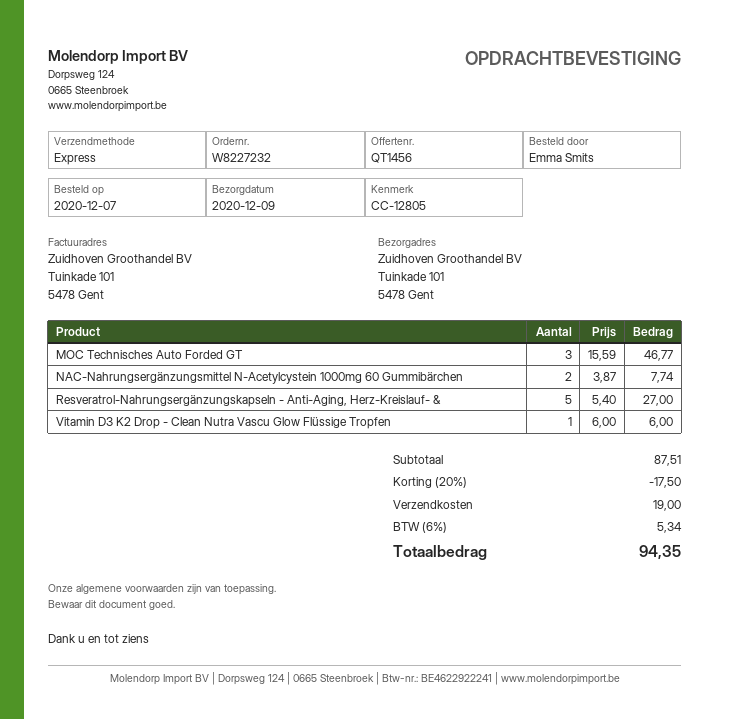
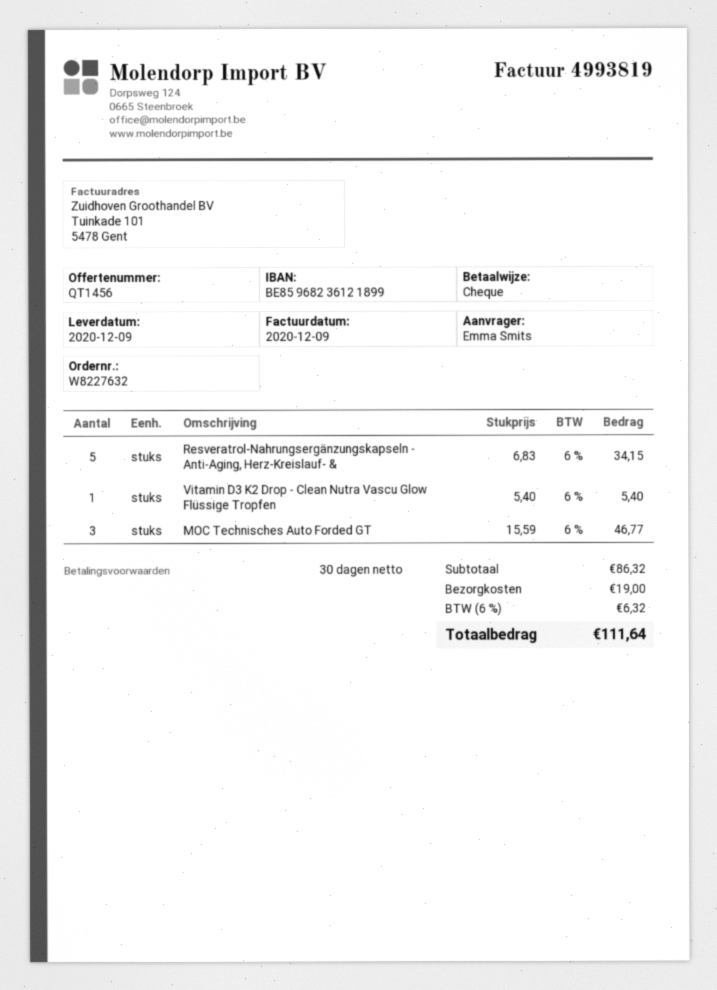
order number: W8227232 -> W8227632
NAC-Nahrungsergänzungsmittel N-Acetylcystein 1000mg 60 Gummibärchen: 2 x 3.87 = 7.74 -> none
Resveratrol-Nahrungsergänzungskapseln - Anti-Aging, Herz-Kreislauf- &: 5 x 5.40 = 27.00 -> 5 x 6.83 = 34.15
Vitamin D3 K2 Drop - Clean Nutra Vascu Glow Flüssige Tropfen: 1 x 6.00 = 6.00 -> 1 x 5.40 = 5.40
subtotal: 87.51 -> 86.32
discount: 20% = 17.50 -> none
tax: 6% = 5.34 -> 6% = 6.32
total: 94.35 -> 111.64

